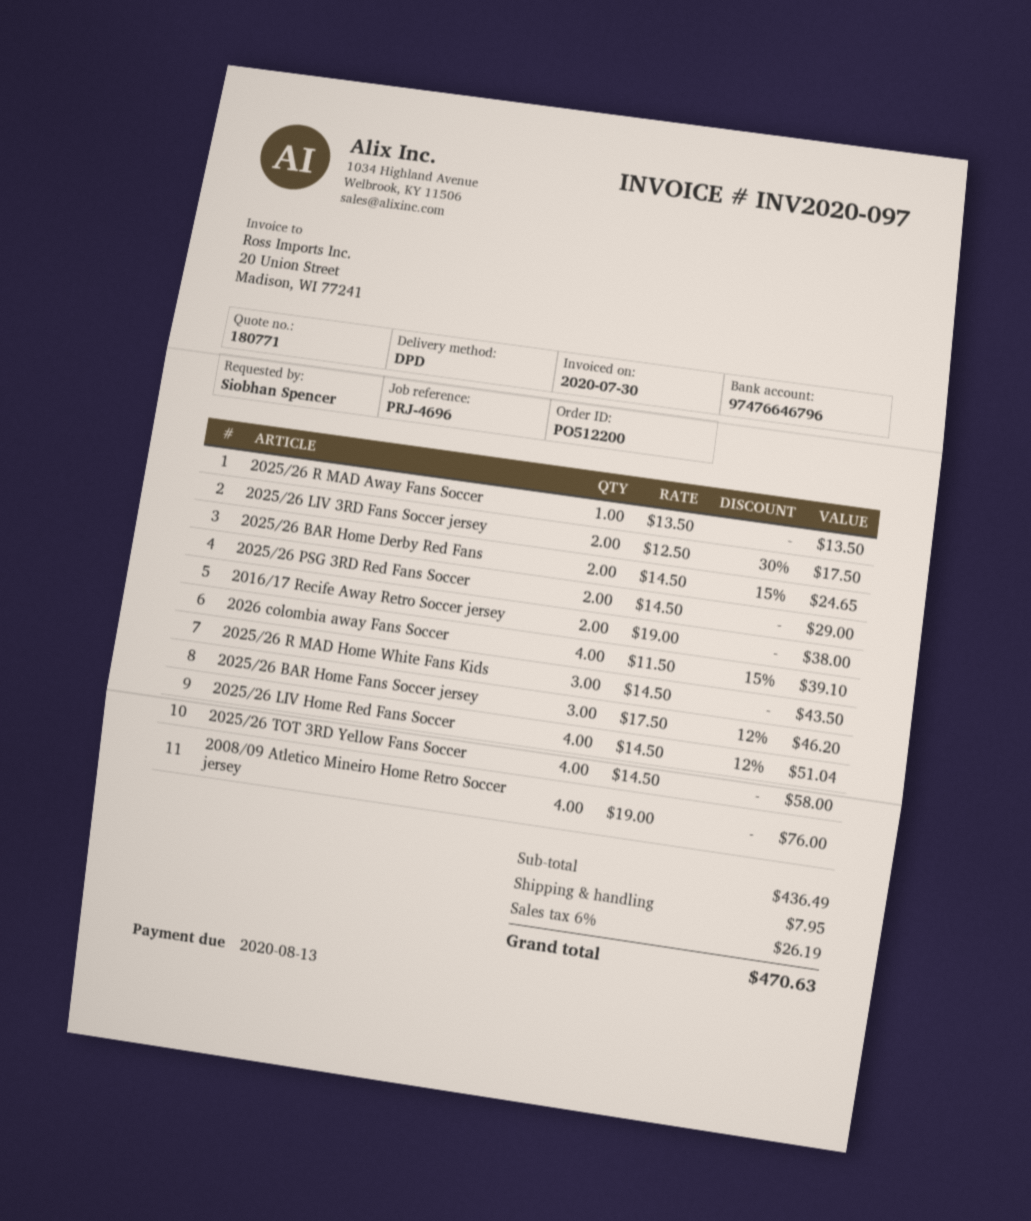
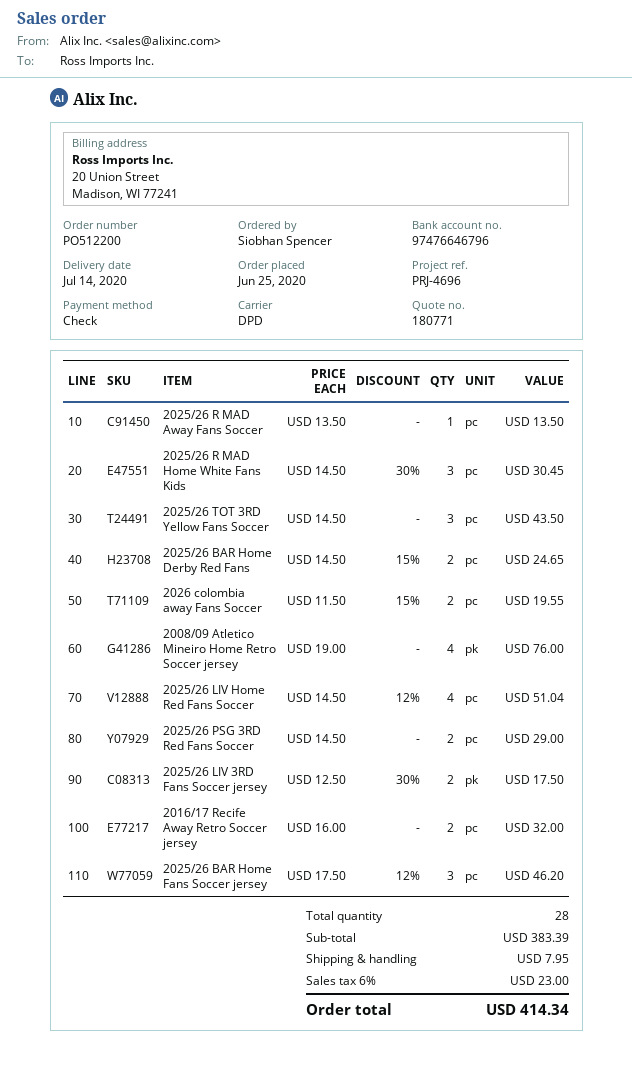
2016/17 Recife Away Retro Soccer jersey: 2 x 19.00 = 38.00 -> 2 x 16.00 = 32.00
2026 colombia away Fans Soccer: 4 x 11.50 - 15% = 39.10 -> 2 x 11.50 - 15% = 19.55
2025/26 R MAD Home White Fans Kids: 3 x 14.50 = 43.50 -> 3 x 14.50 - 30% = 30.45
2025/26 TOT 3RD Yellow Fans Soccer: 4 x 14.50 = 58.00 -> 3 x 14.50 = 43.50
subtotal: 436.49 -> 383.39
tax: 6% = 26.19 -> 6% = 23.00
total: 470.63 -> 414.34

